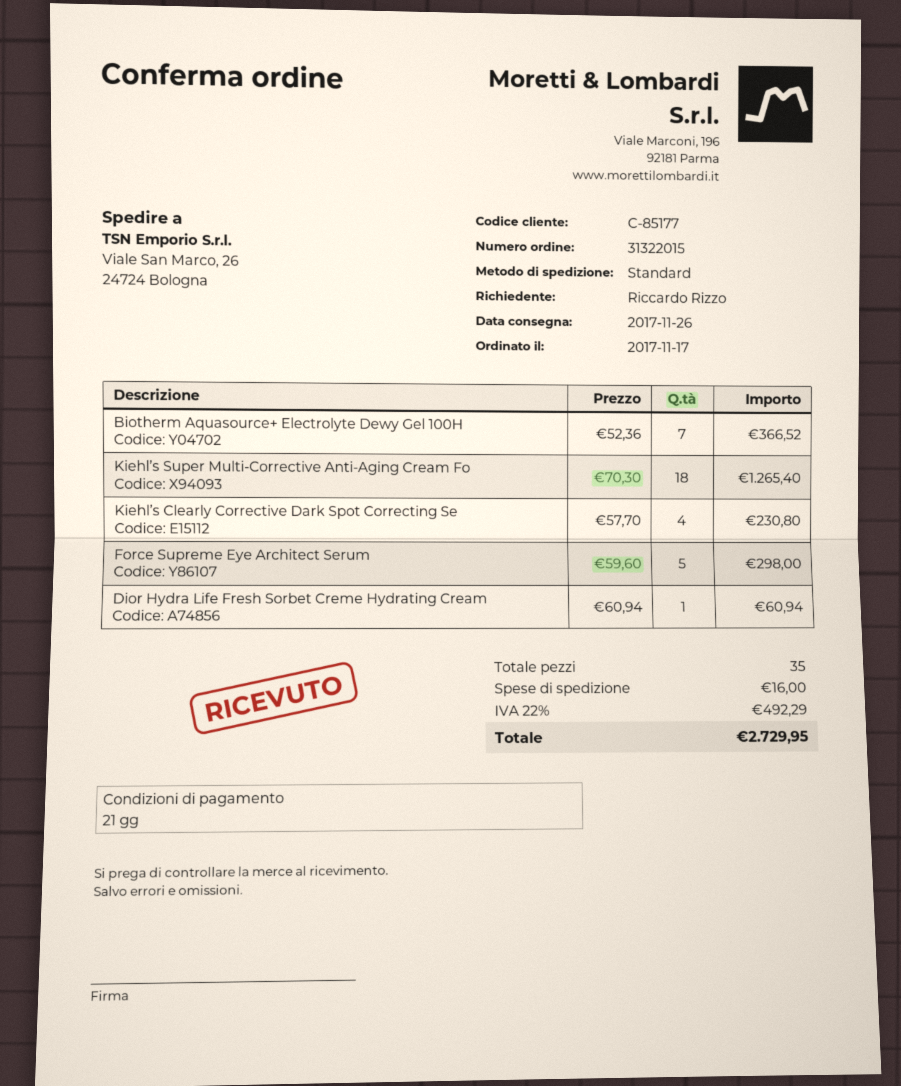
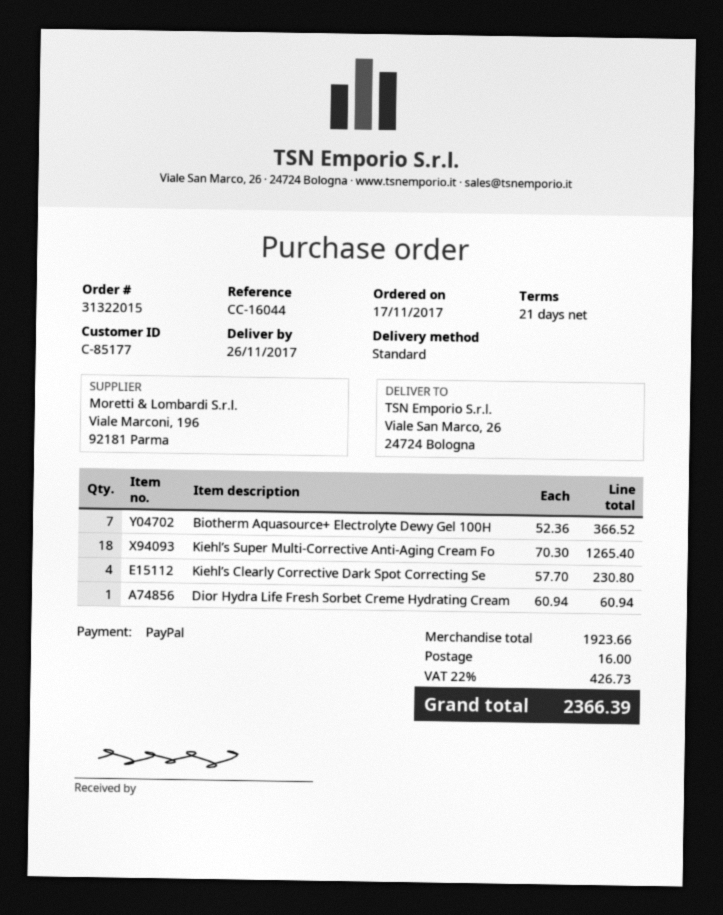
Force Supreme Eye Architect Serum: 5 x 59.60 = 298.00 -> none
tax: 22% = 492.29 -> 22% = 426.73
total: 2729.95 -> 2366.39

